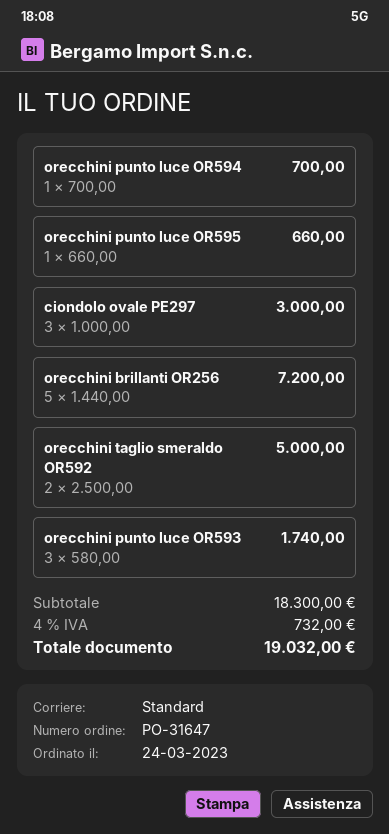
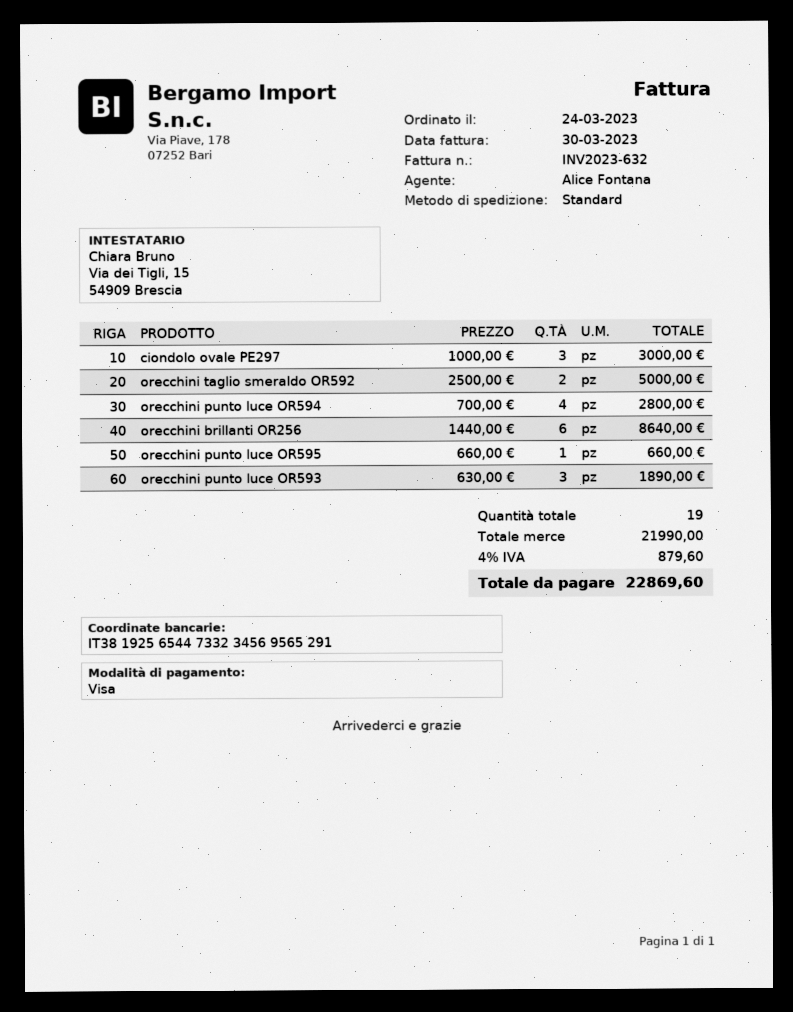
orecchini punto luce OR594: 1 x 700.00 = 700.00 -> 4 x 700.00 = 2800.00
orecchini brillanti OR256: 5 x 1440.00 = 7200.00 -> 6 x 1440.00 = 8640.00
orecchini punto luce OR593: 3 x 580.00 = 1740.00 -> 3 x 630.00 = 1890.00
subtotal: 18300.00 -> 21990.00
tax: 4% = 732.00 -> 4% = 879.60
total: 19032.00 -> 22869.60

